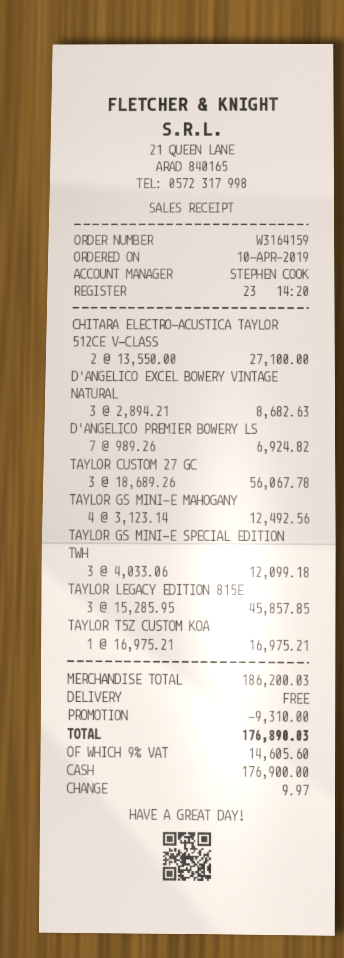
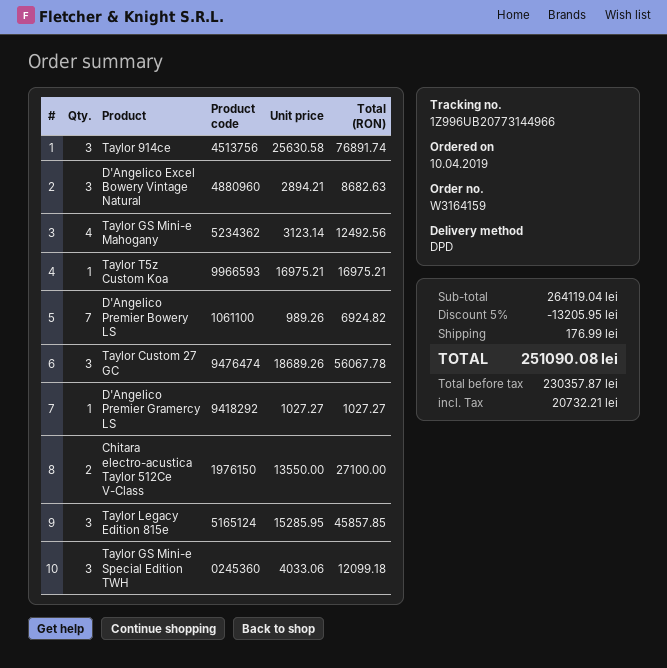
Taylor 914ce: none -> 3 x 25630.58 = 76891.74
D'Angelico Premier Gramercy LS: none -> 1 x 1027.27 = 1027.27
subtotal: 186200.03 -> 264119.04
discount: 9310.00 -> 13205.95
shipping: 0.00 -> 176.99
tax: 14605.60 -> 20732.21
total: 176890.03 -> 251090.08

